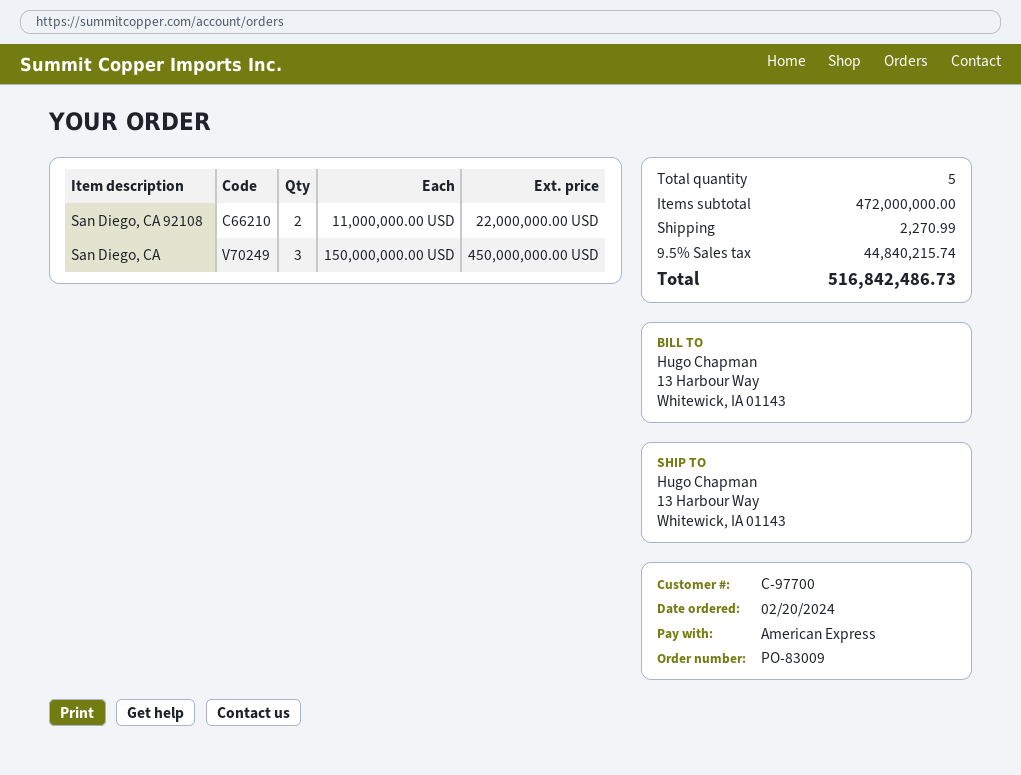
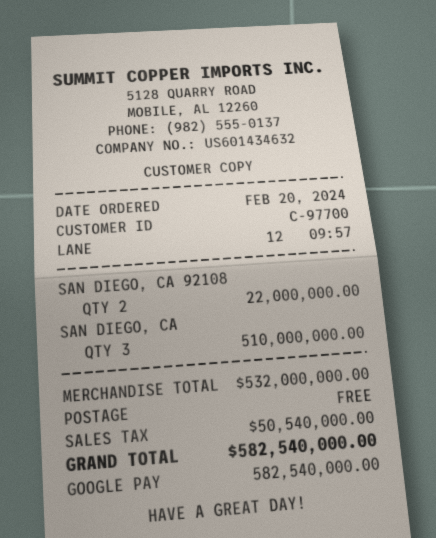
payment method: American Express -> Google Pay
San Diego, CA: 3 for 450000000.00 -> 3 for 510000000.00
subtotal: 472000000.00 -> 532000000.00
shipping: 2270.99 -> 0.00
tax: 44840215.74 -> 50540000.00
total: 516842486.73 -> 582540000.00

